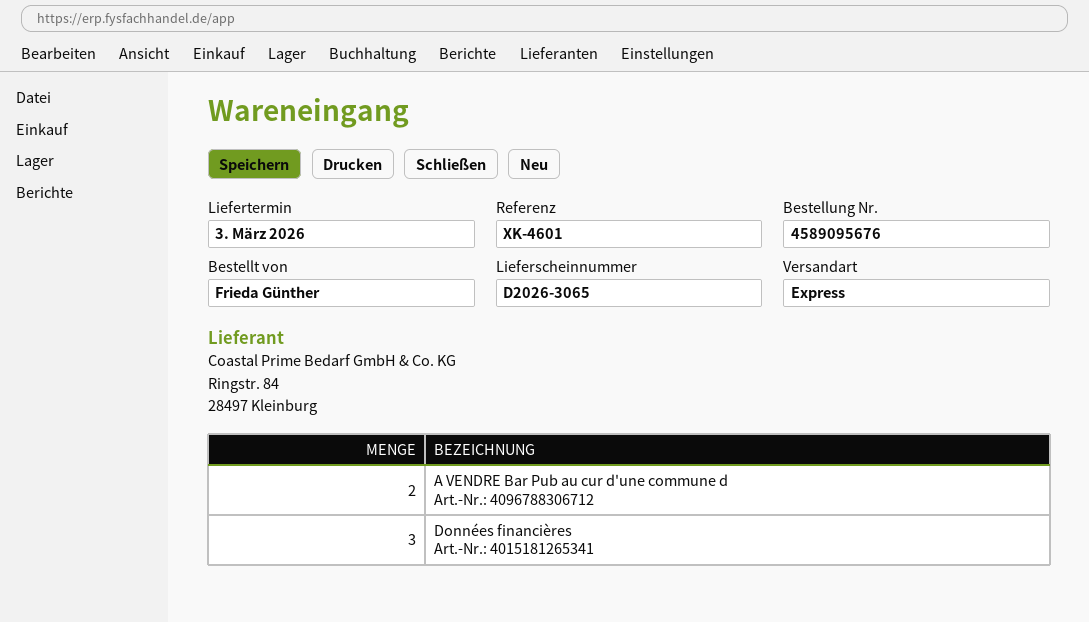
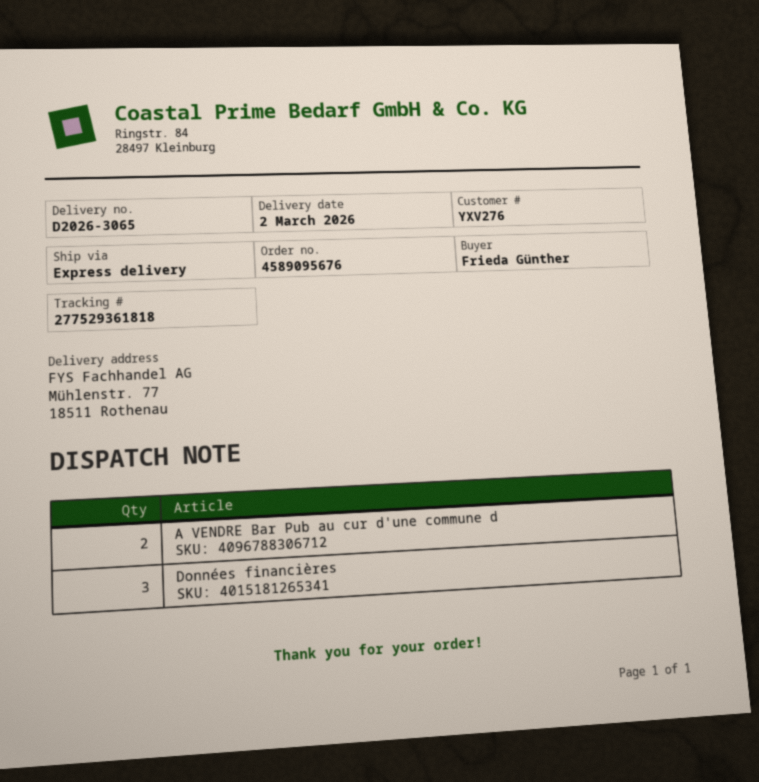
delivery date: 2026-03-03 -> 2026-03-02

